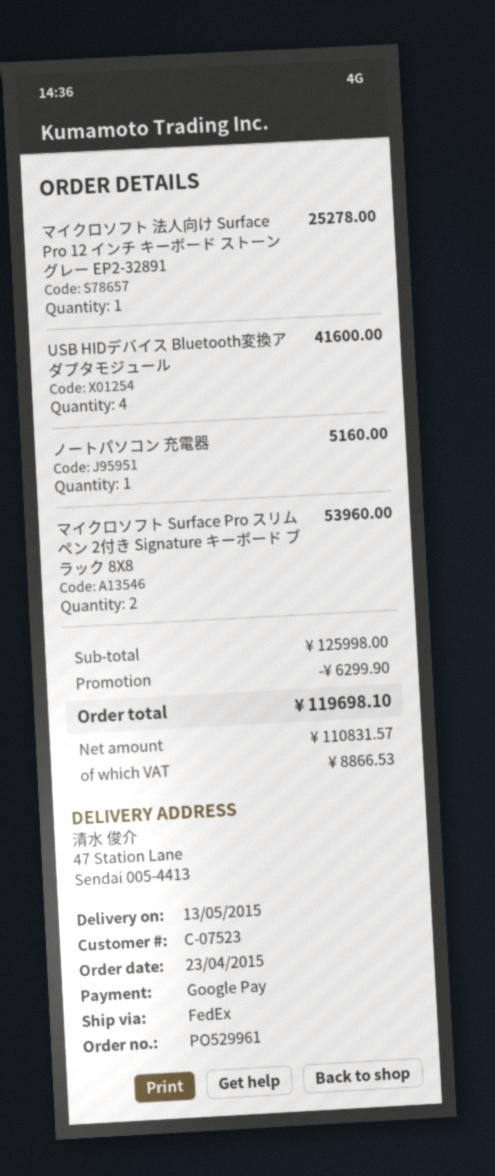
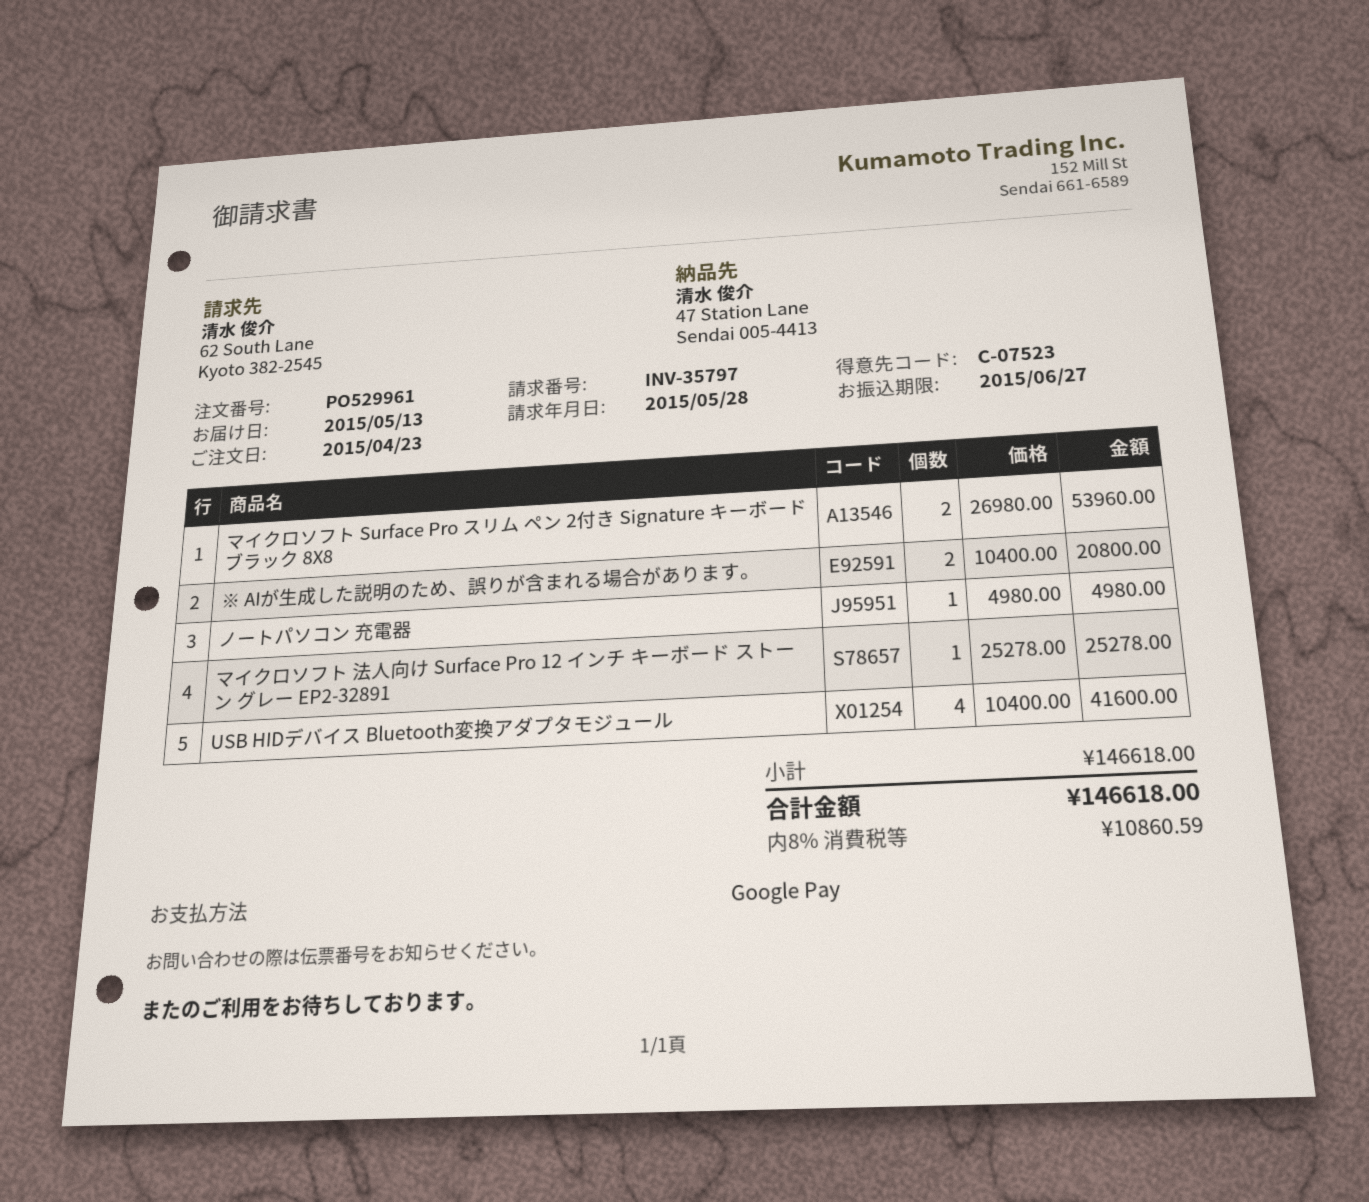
ノートパソコン 充電器: 1 for 5160.00 -> 1 for 4980.00
※ AIが生成した説明のため、誤りが含まれる場合があります。: none -> 2 for 20800.00
subtotal: 125998.00 -> 146618.00
discount: 6299.90 -> none
tax: 8866.53 -> 10860.59
total: 119698.10 -> 146618.00

